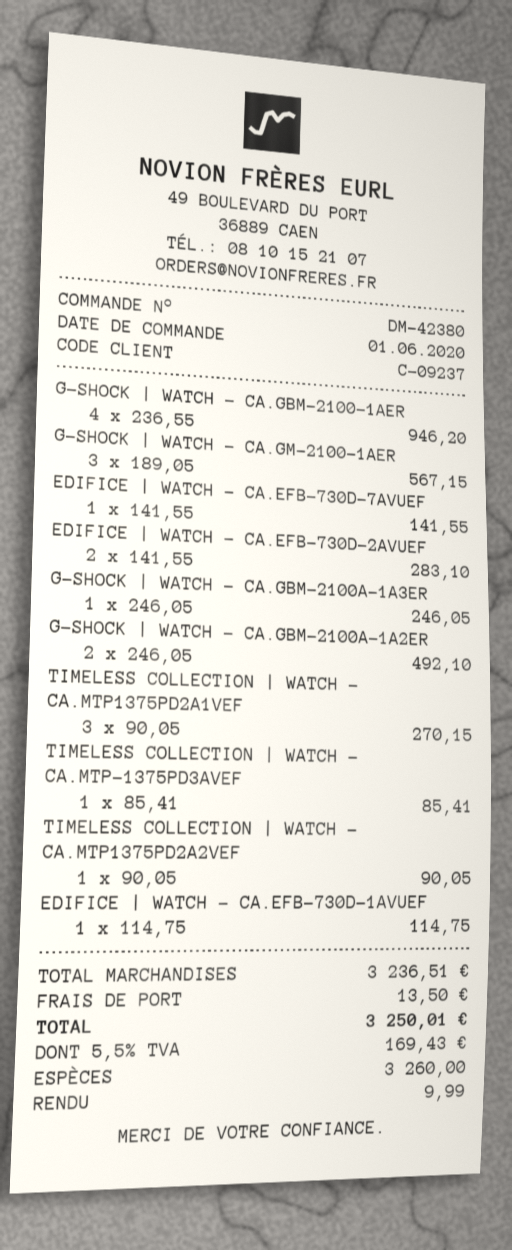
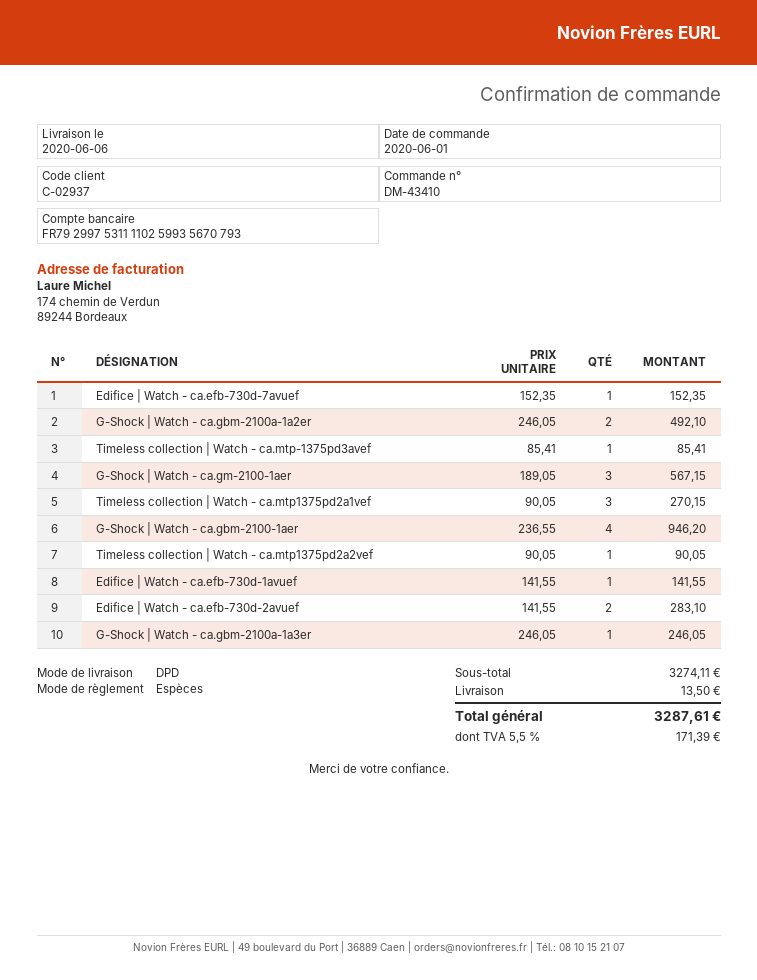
order number: DM-42380 -> DM-43410
customer number: C-09237 -> C-02937
EDIFICE | WATCH - CA.EFB-730D-7AVUEF: 1 x 141.55 = 141.55 -> 1 x 152.35 = 152.35
EDIFICE | WATCH - CA.EFB-730D-1AVUEF: 1 x 114.75 = 114.75 -> 1 x 141.55 = 141.55
subtotal: 3236.51 -> 3274.11
tax: 5.5% = 169.43 -> 5.5% = 171.39
total: 3250.01 -> 3287.61

